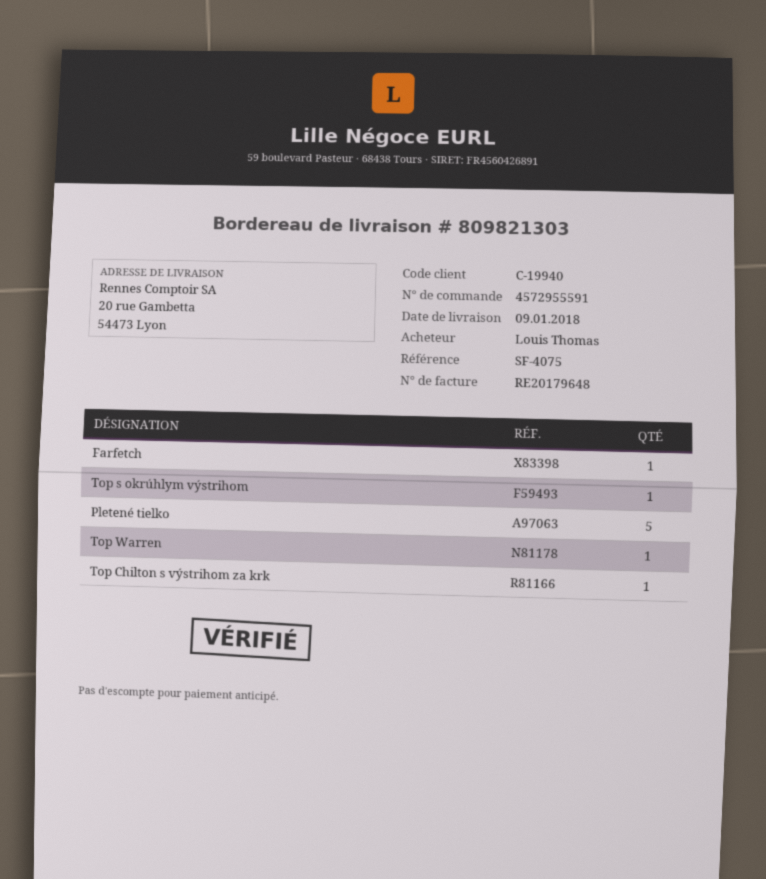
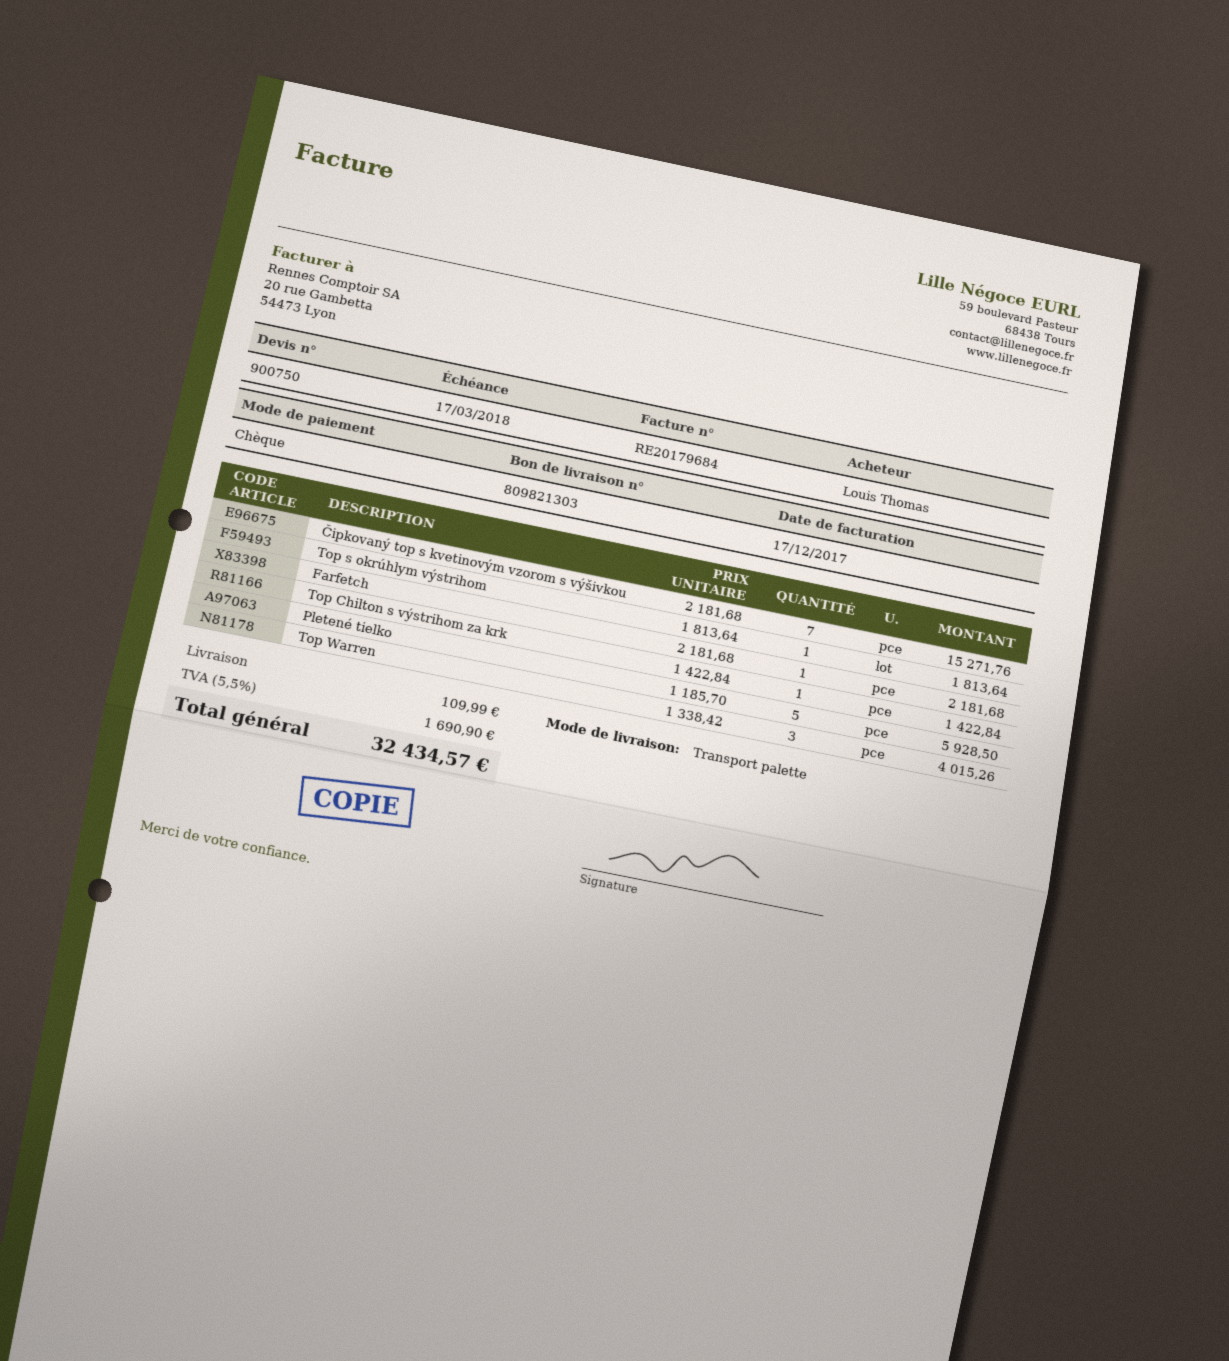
invoice number: RE20179648 -> RE20179684
Top Warren: 1 -> 3
Čipkovaný top s kvetinovým vzorom s výšivkou: none -> 7

